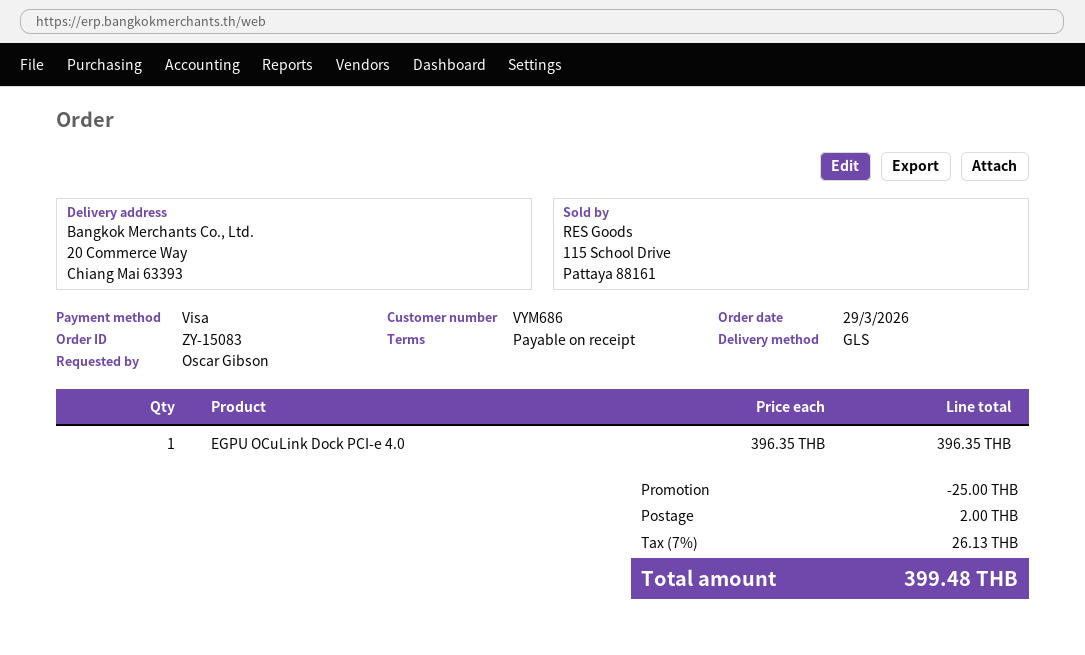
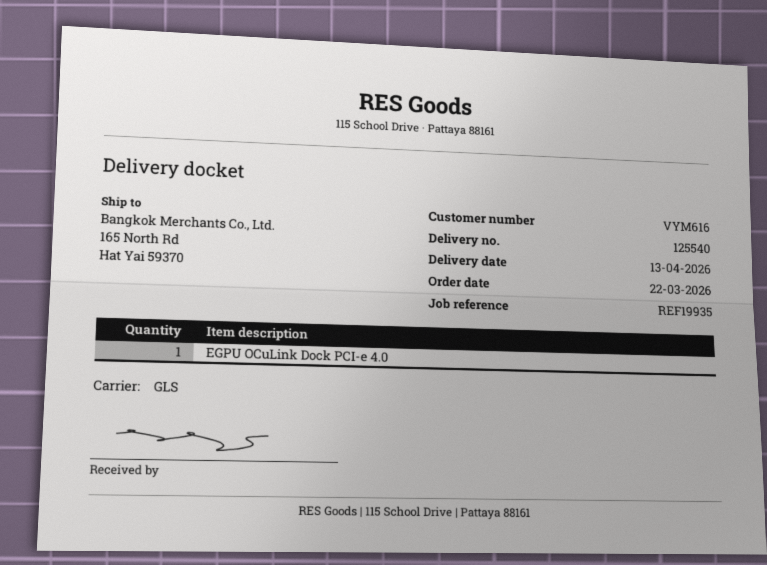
order date: 2026-03-29 -> 2026-03-22
customer number: VYM686 -> VYM616
ship to: 20 Commerce Way, Chiang Mai 63393 -> 165 North Rd, Hat Yai 59370

